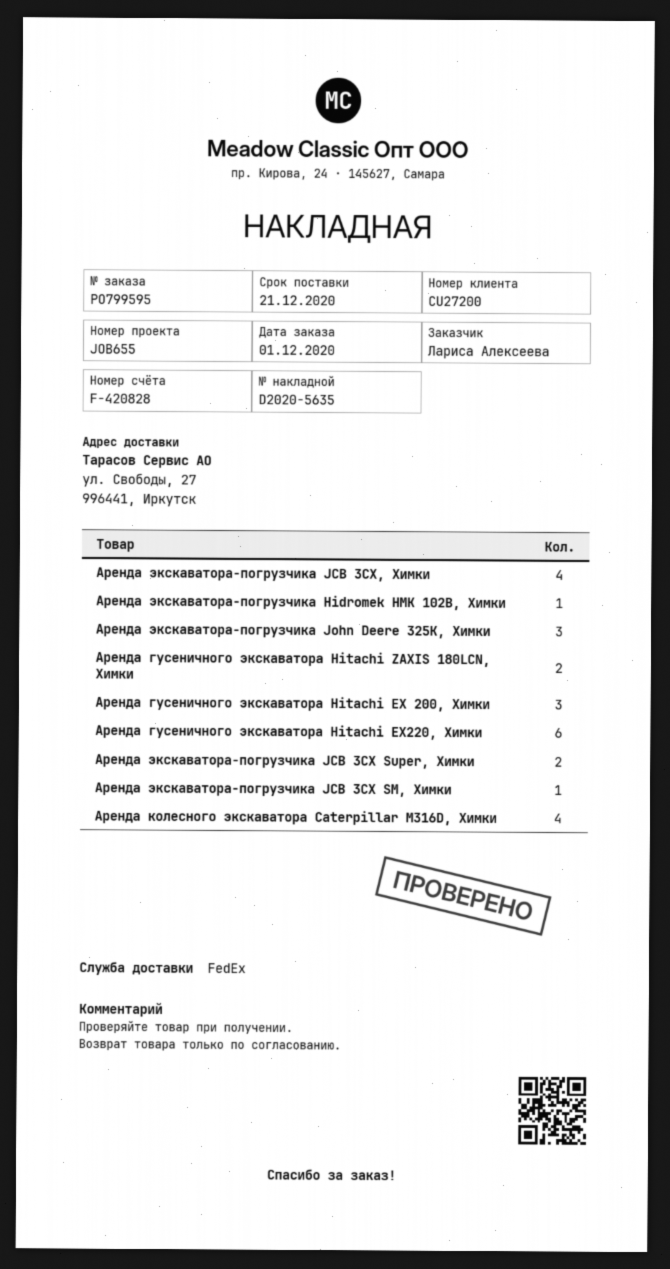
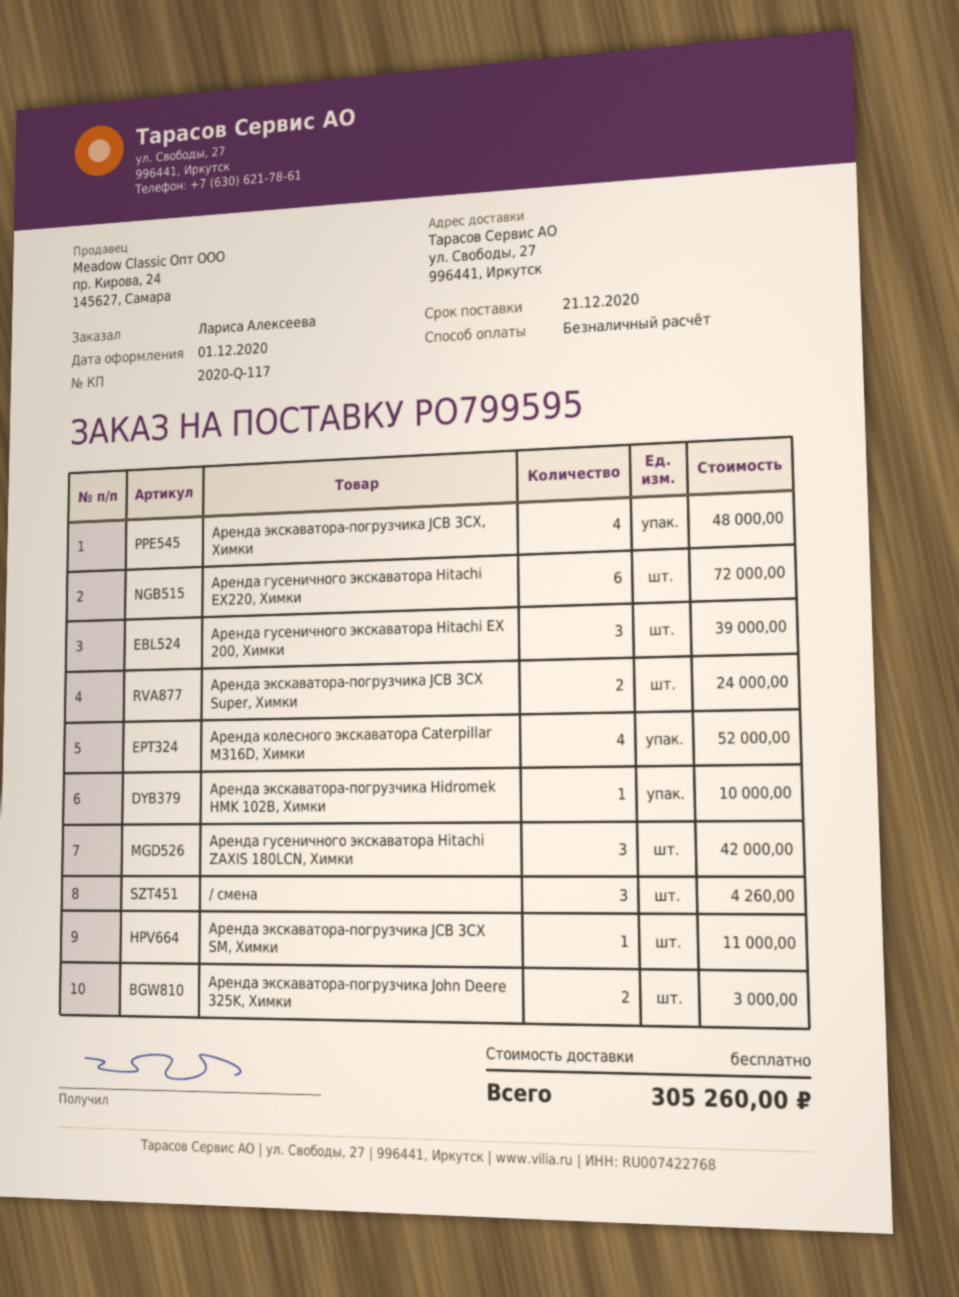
Аренда экскаватора-погрузчика John Deere 325K, Химки: 3 -> 2
Аренда гусеничного экскаватора Hitachi ZAXIS 180LCN, Химки: 2 -> 3
/ смена: none -> 3

